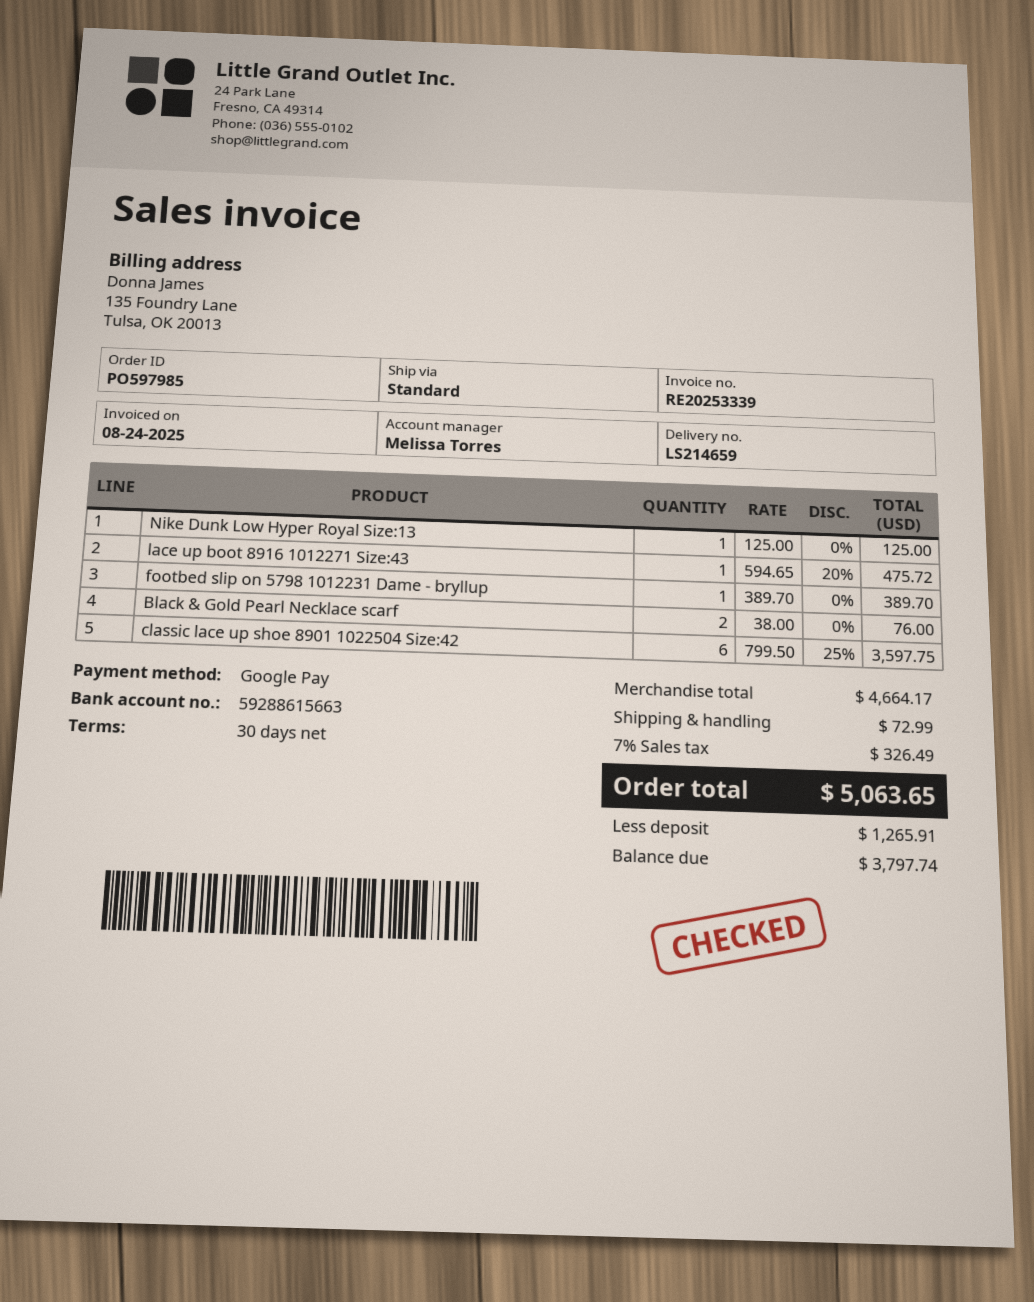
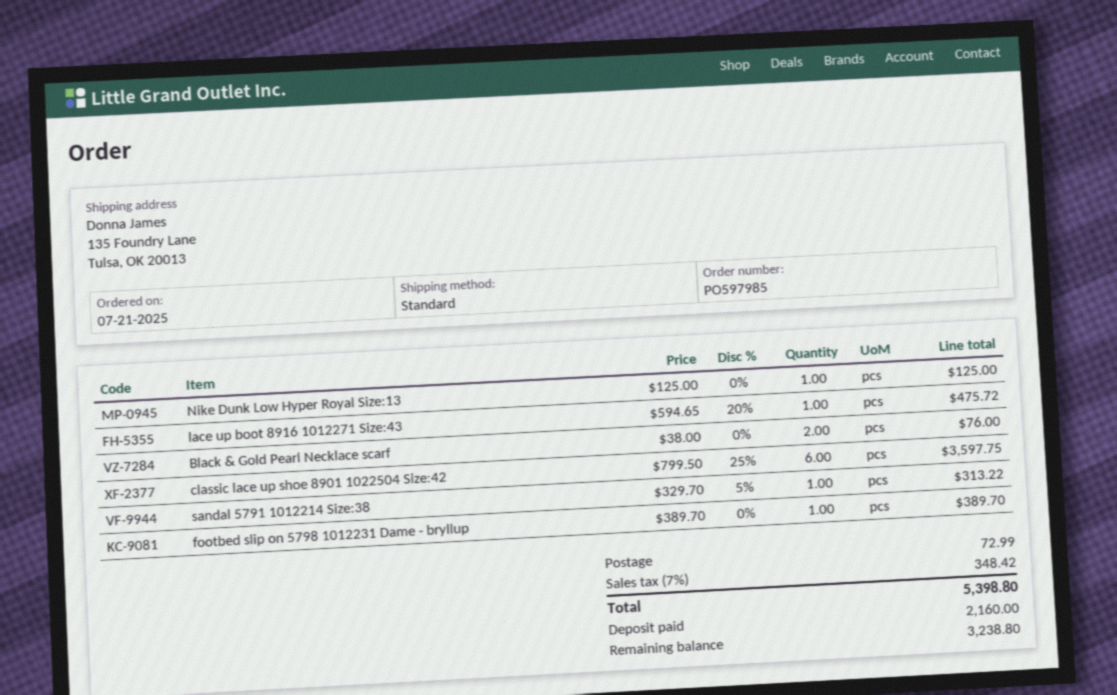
sandal 5791 1012214 Size:38: none -> 1 x 329.70 - 5% = 313.22
tax: 7% = 326.49 -> 7% = 348.42
total: 5063.65 -> 5398.80
deposit: 1265.91 -> 2160.00
balance: 3797.74 -> 3238.80

